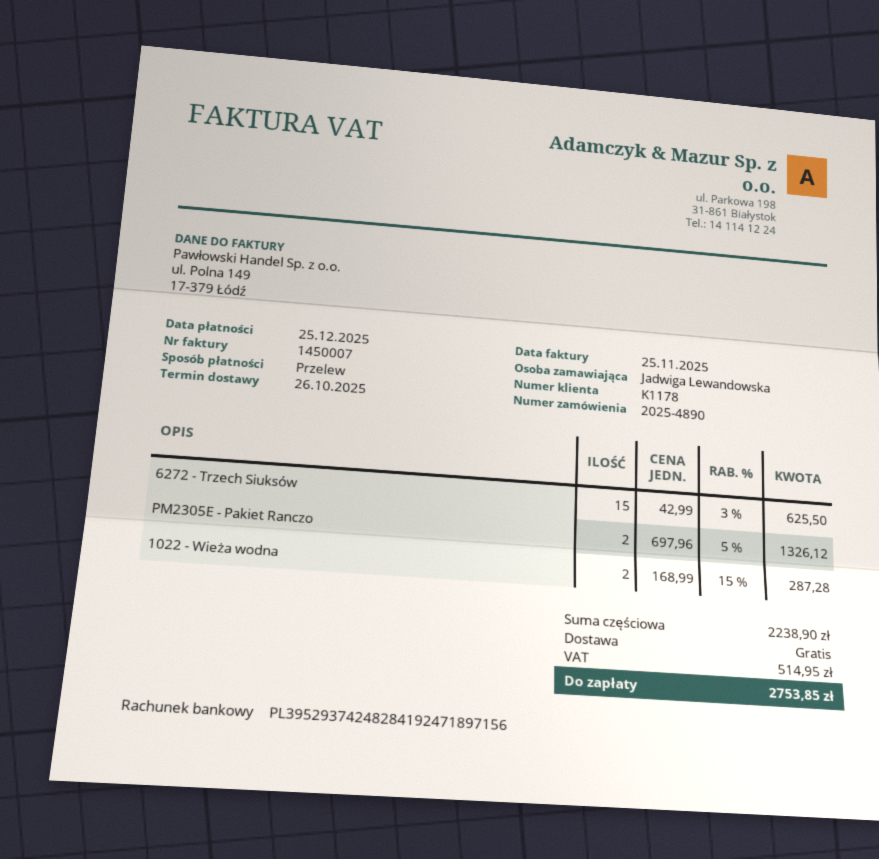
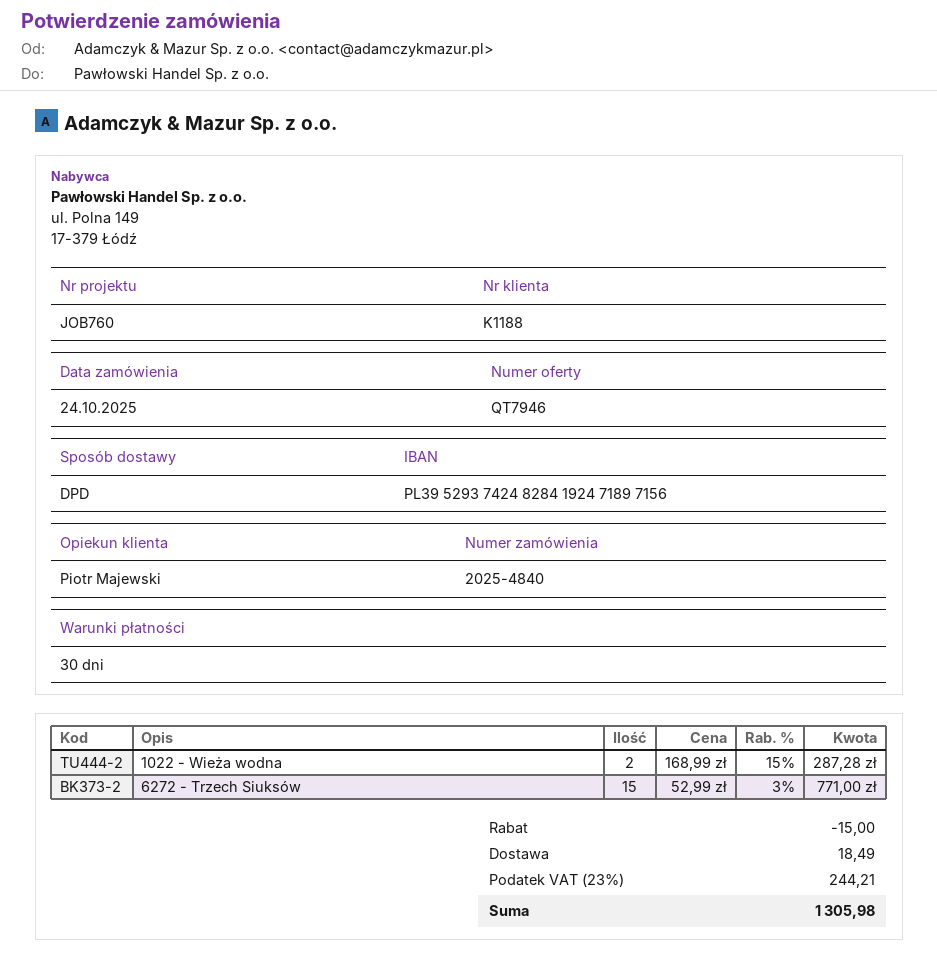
order number: 2025-4890 -> 2025-4840
customer number: K1178 -> K1188
6272 - Trzech Siuksów: 15 x 42.99 - 3% = 625.50 -> 15 x 52.99 - 3% = 771.00
PM2305E - Pakiet Ranczo: 2 x 697.96 - 5% = 1326.12 -> none
discount: none -> 15.00
shipping: 0.00 -> 18.49
tax: 514.95 -> 244.21
total: 2753.85 -> 1305.98

